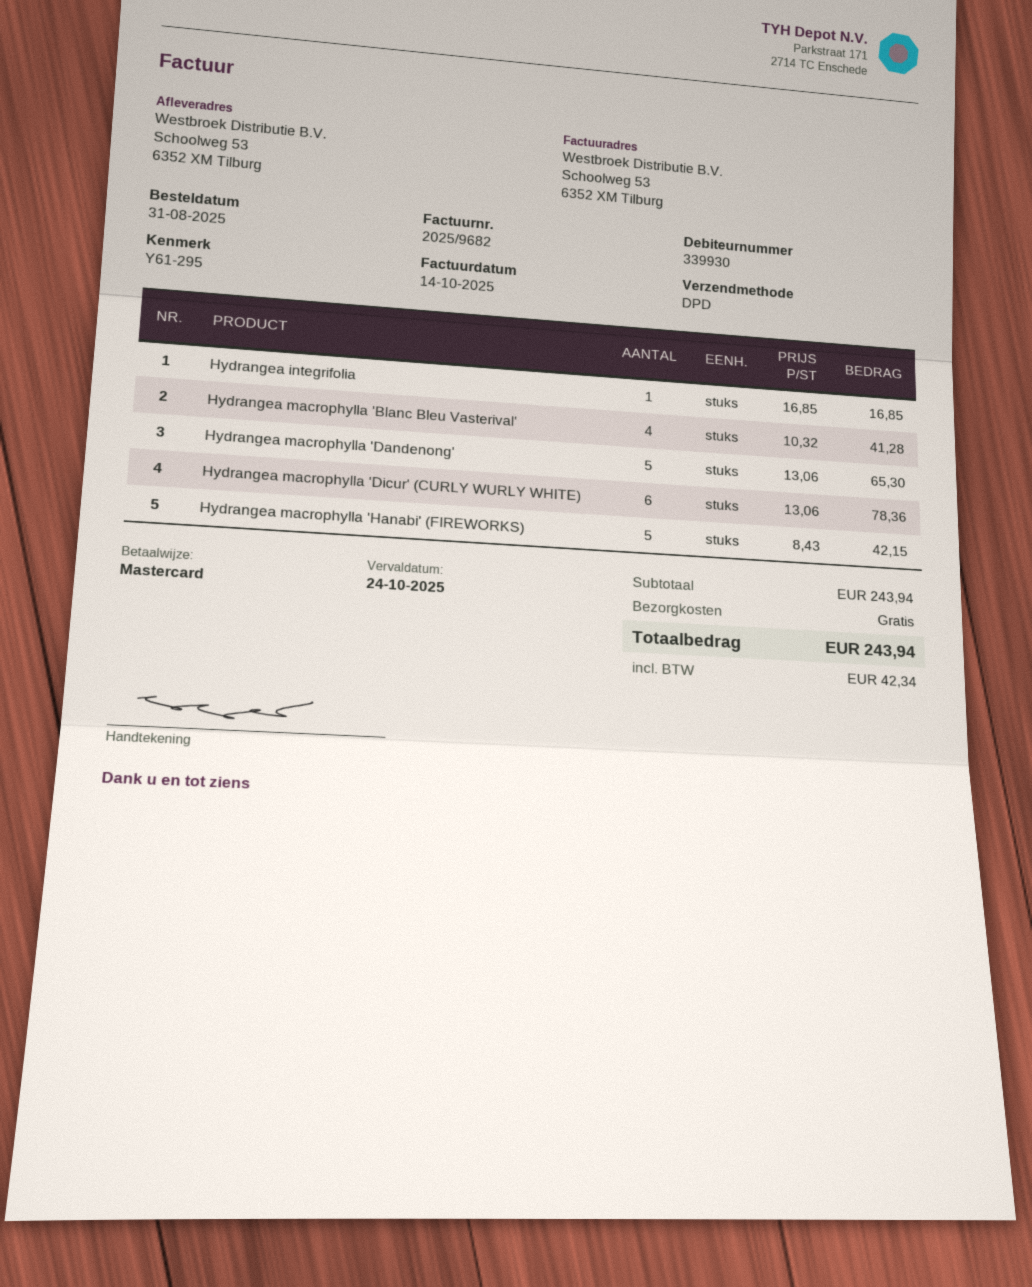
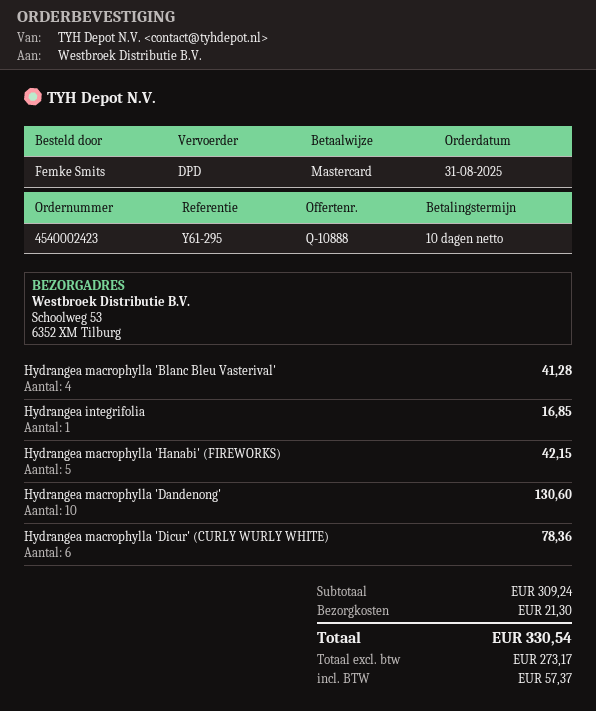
Hydrangea macrophylla 'Dandenong': 5 for 65.30 -> 10 for 130.60
subtotal: 243.94 -> 309.24
shipping: 0.00 -> 21.30
tax: 42.34 -> 57.37
total: 243.94 -> 330.54

